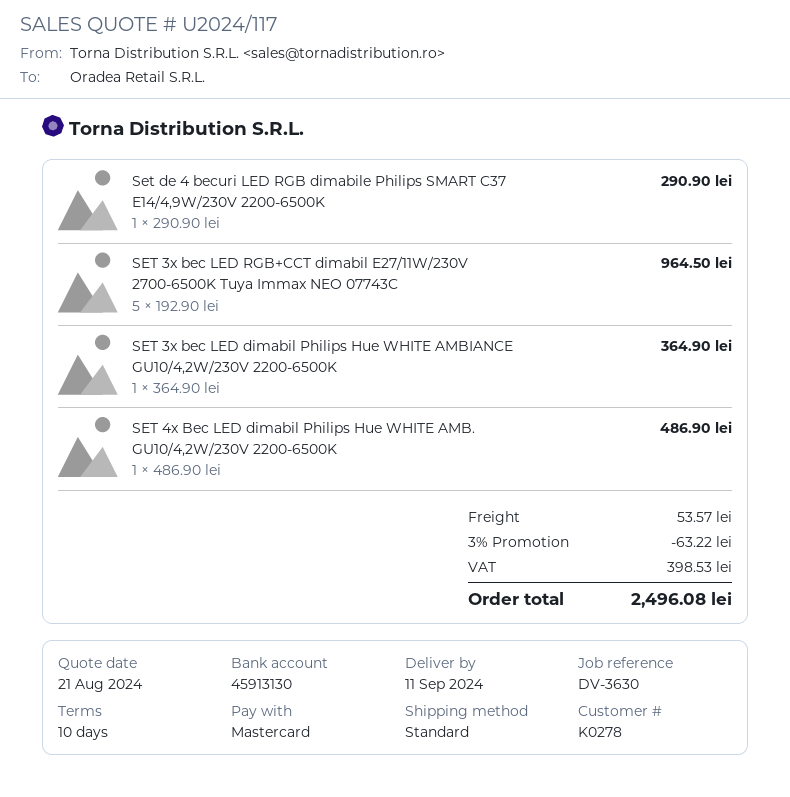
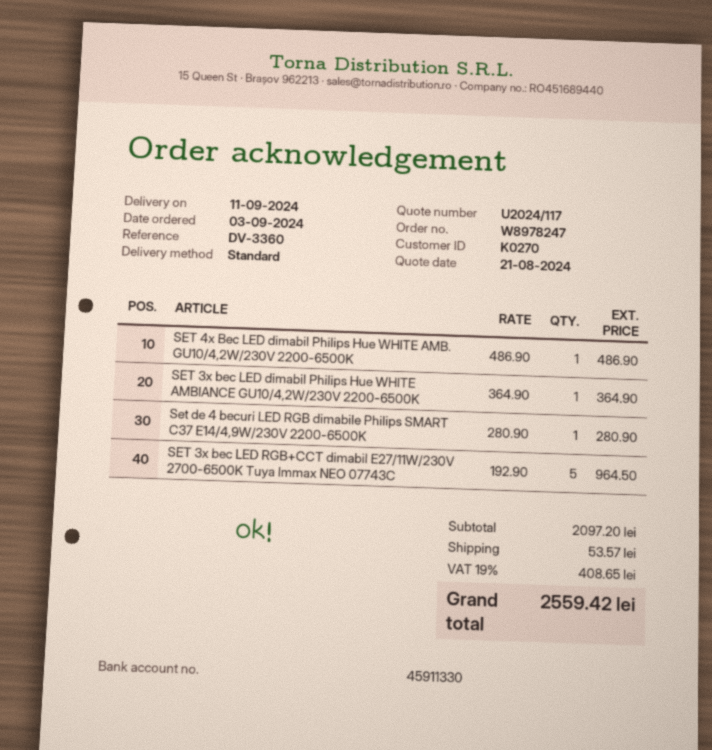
customer number: K0278 -> K0270
reference: DV-3630 -> DV-3360
bank account: 45913130 -> 45911330
Set de 4 becuri LED RGB dimabile Philips SMART C37 E14/4,9W/230V 2200-6500K: 1 x 290.90 = 290.90 -> 1 x 280.90 = 280.90
discount: 3% = 63.22 -> none
tax: 398.53 -> 408.65
total: 2496.08 -> 2559.42

